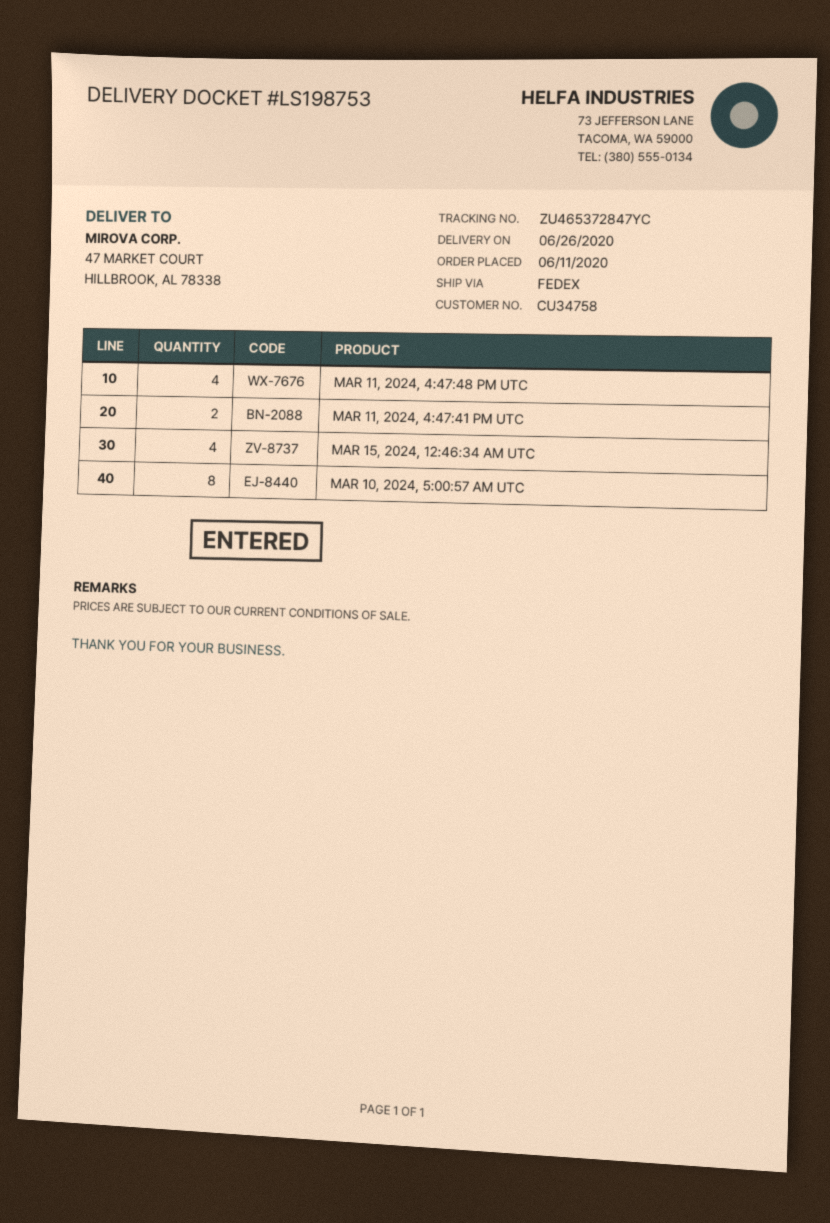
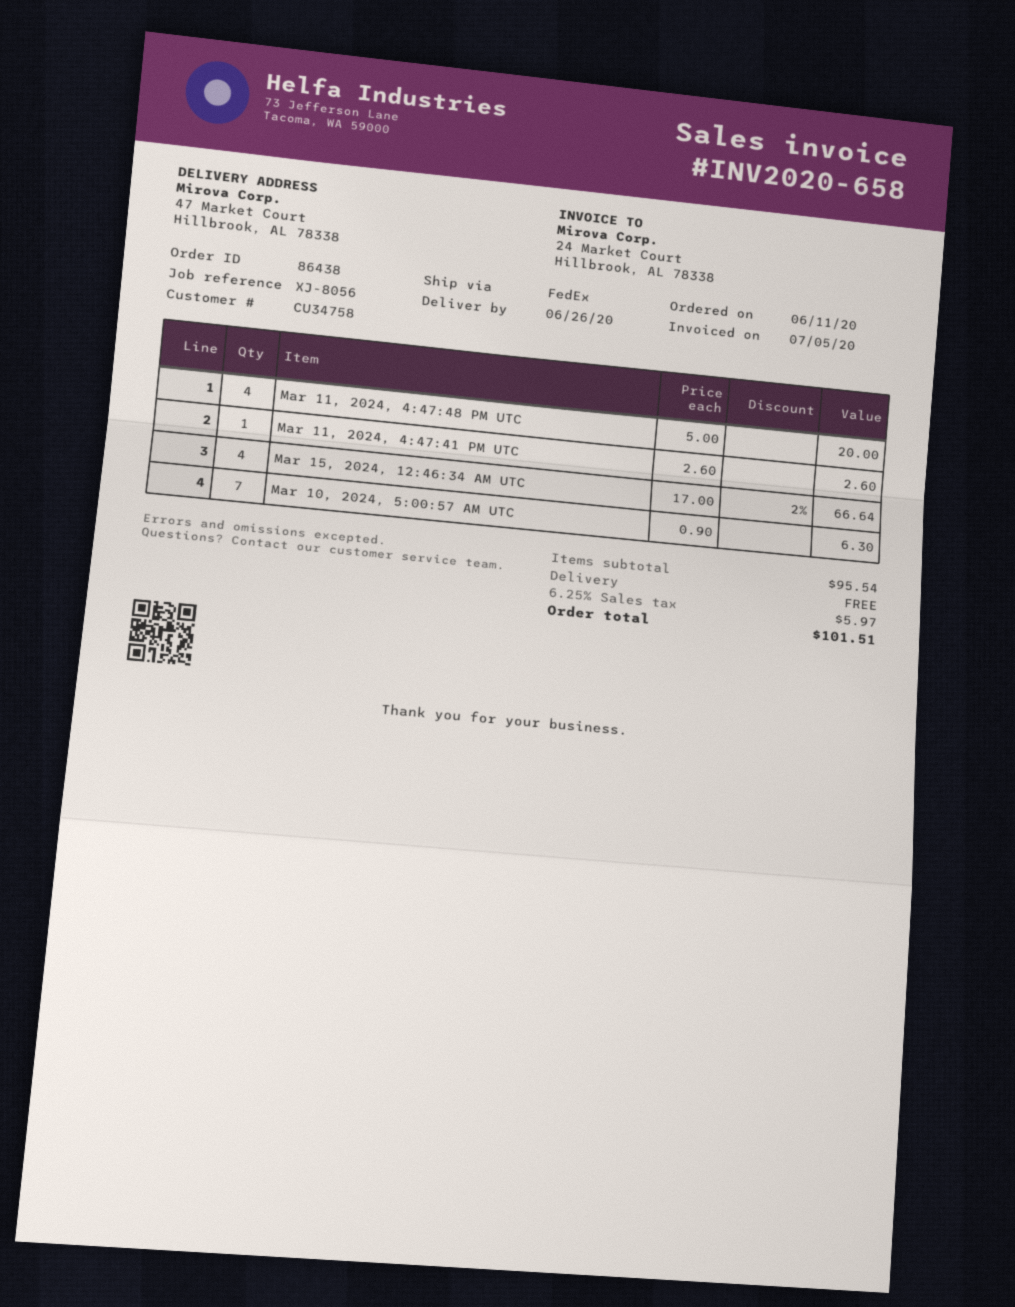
MAR 11, 2024, 4:47:41 PM UTC: 2 -> 1
MAR 10, 2024, 5:00:57 AM UTC: 8 -> 7

